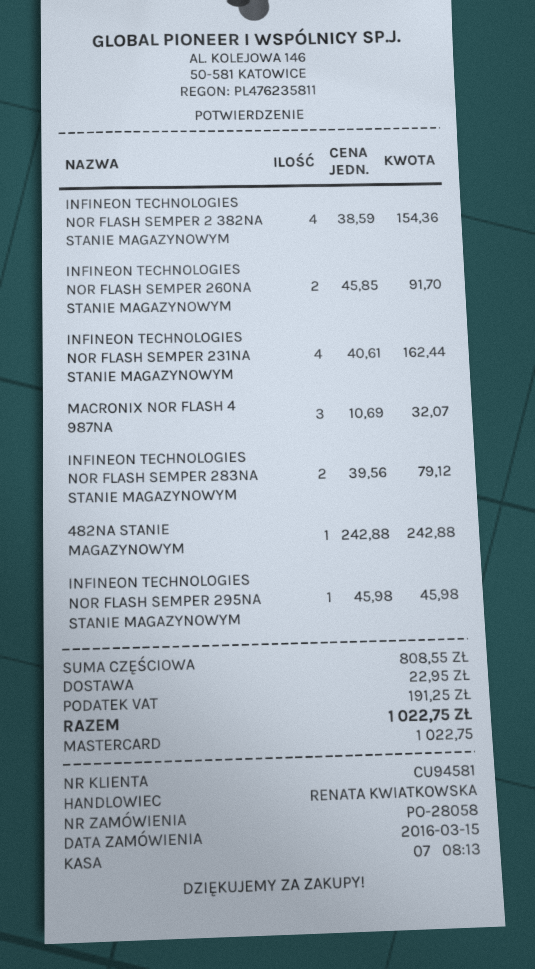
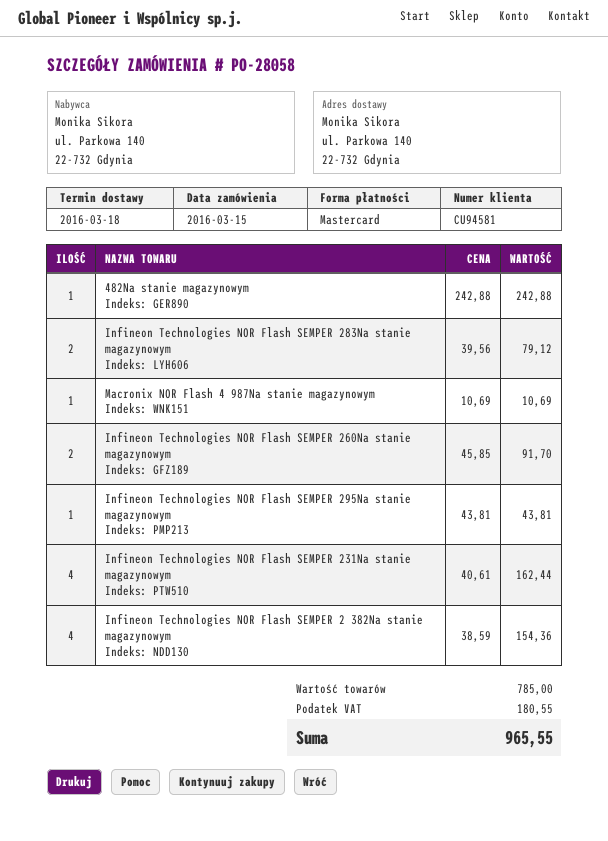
MACRONIX NOR FLASH 4 987NA: 3 x 10.69 = 32.07 -> 1 x 10.69 = 10.69
INFINEON TECHNOLOGIES NOR FLASH SEMPER 295NA STANIE MAGAZYNOWYM: 1 x 45.98 = 45.98 -> 1 x 43.81 = 43.81
subtotal: 808.55 -> 785.00
shipping: 22.95 -> none
tax: 191.25 -> 180.55
total: 1022.75 -> 965.55

